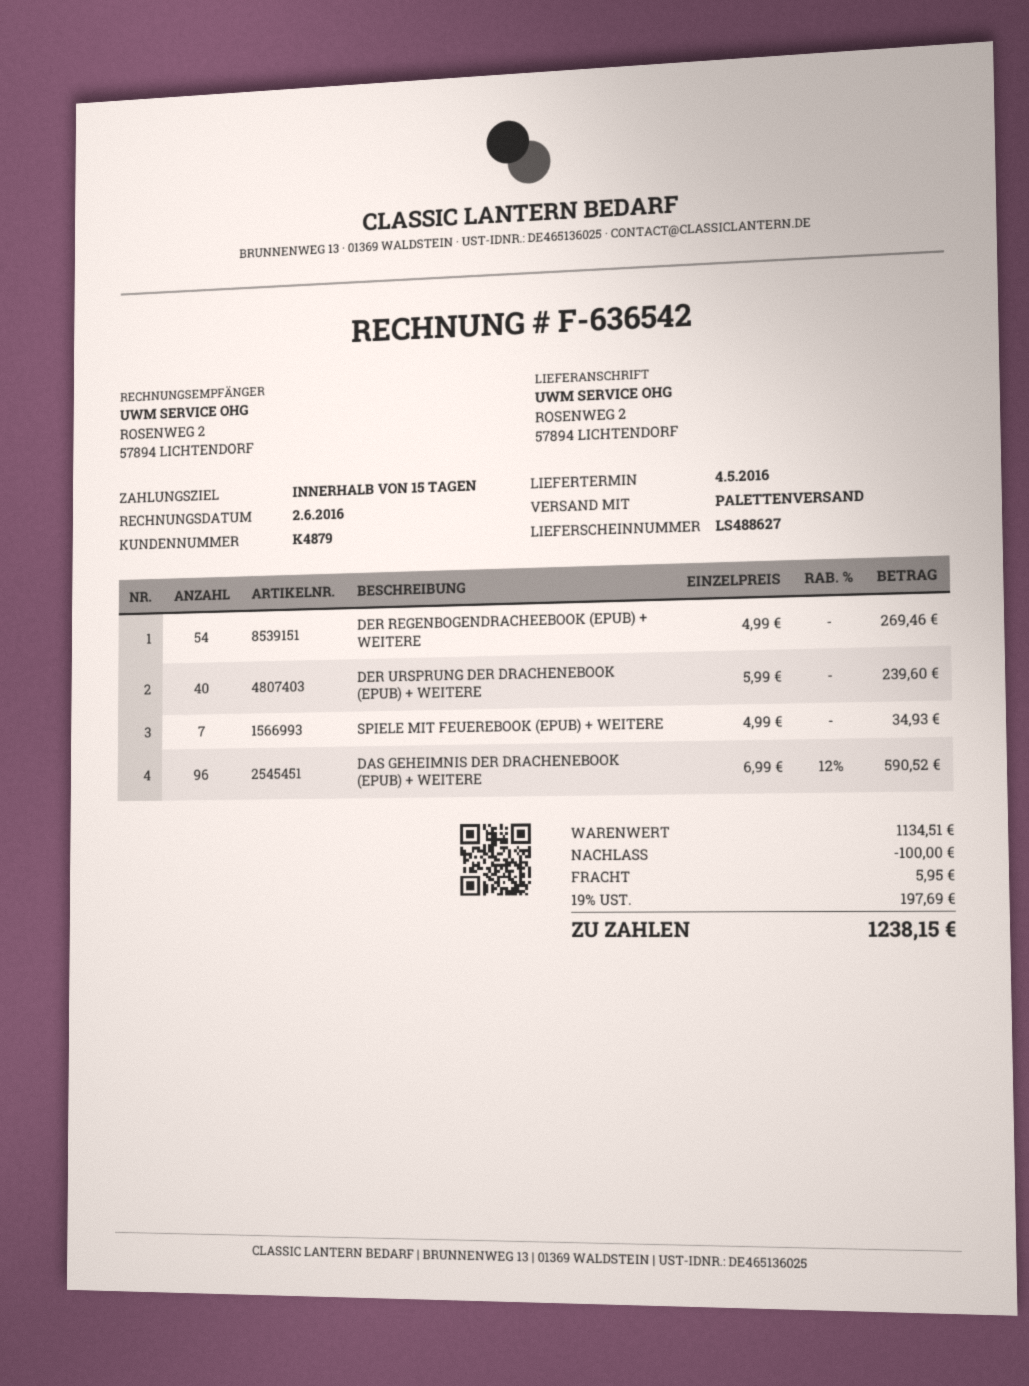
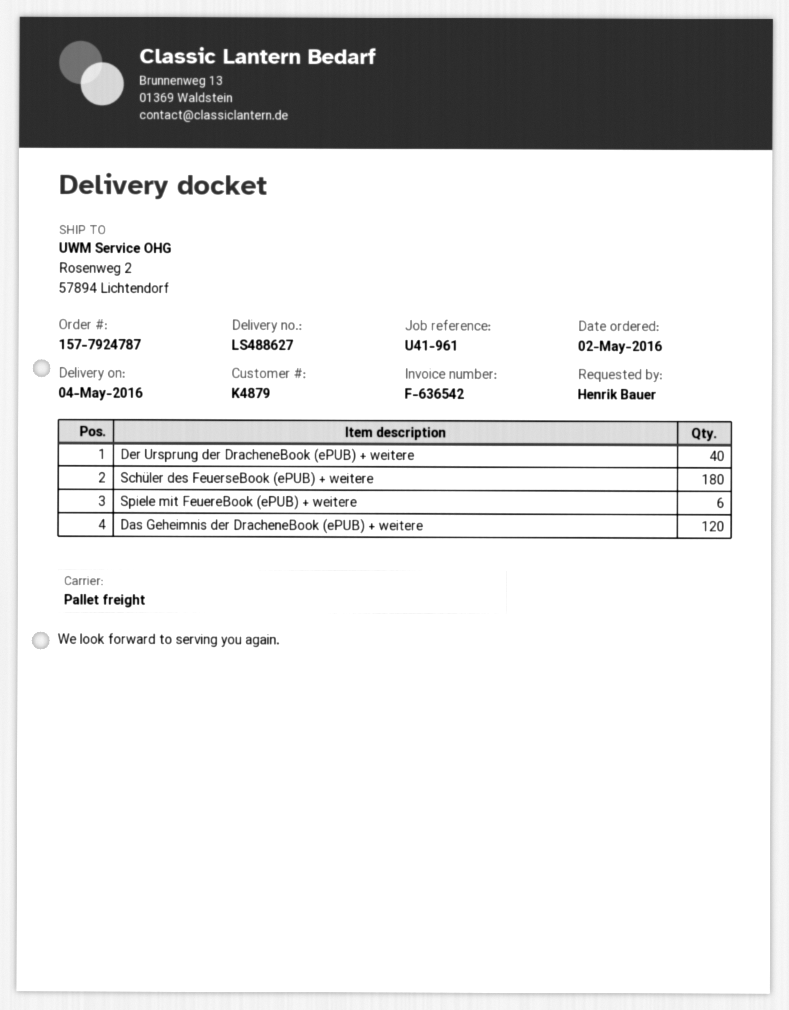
DER REGENBOGENDRACHEEBOOK (EPUB) + WEITERE: 54 -> none
SPIELE MIT FEUEREBOOK (EPUB) + WEITERE: 7 -> 6
DAS GEHEIMNIS DER DRACHENEBOOK (EPUB) + WEITERE: 96 -> 120
Schüler des FeuerseBook (ePUB) + weitere: none -> 180

